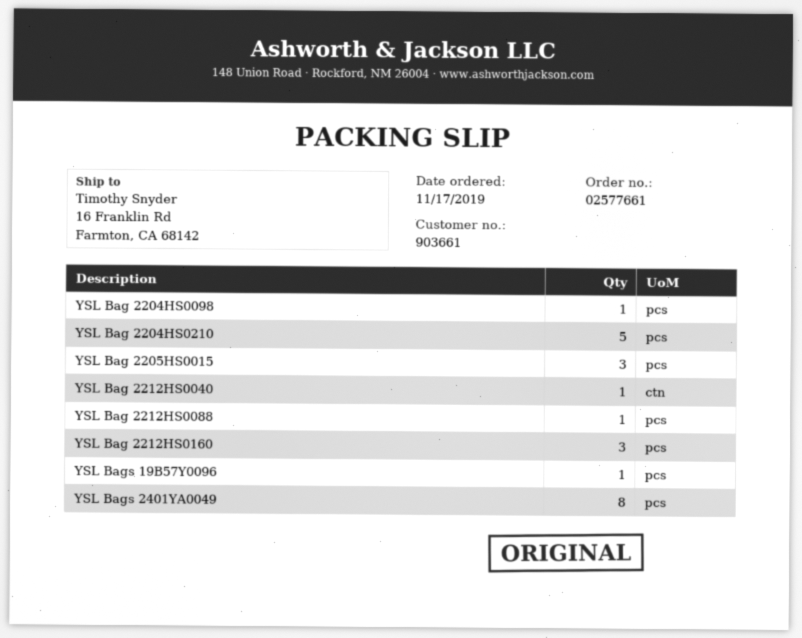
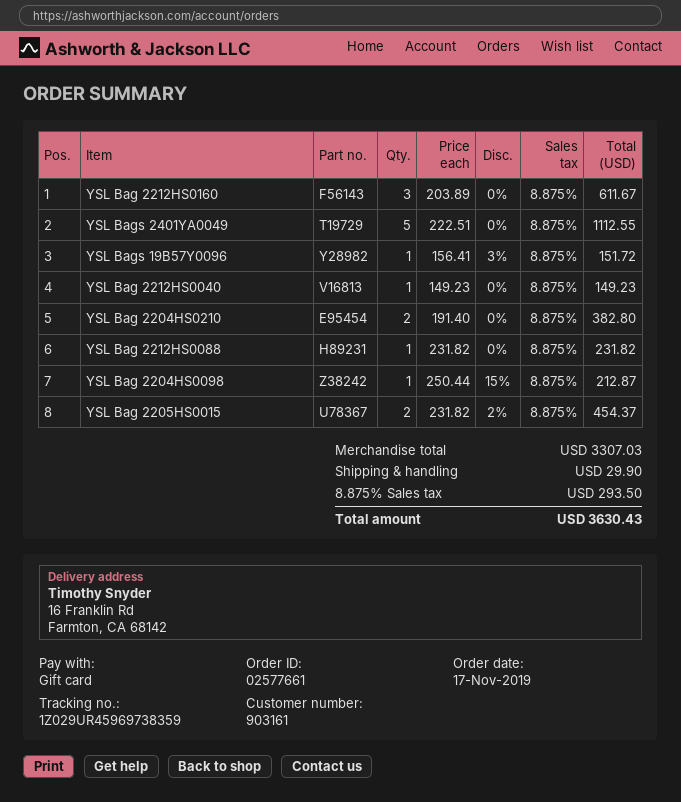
customer number: 903661 -> 903161
YSL Bag 2204HS0210: 5 -> 2
YSL Bag 2205HS0015: 3 -> 2
YSL Bags 2401YA0049: 8 -> 5

